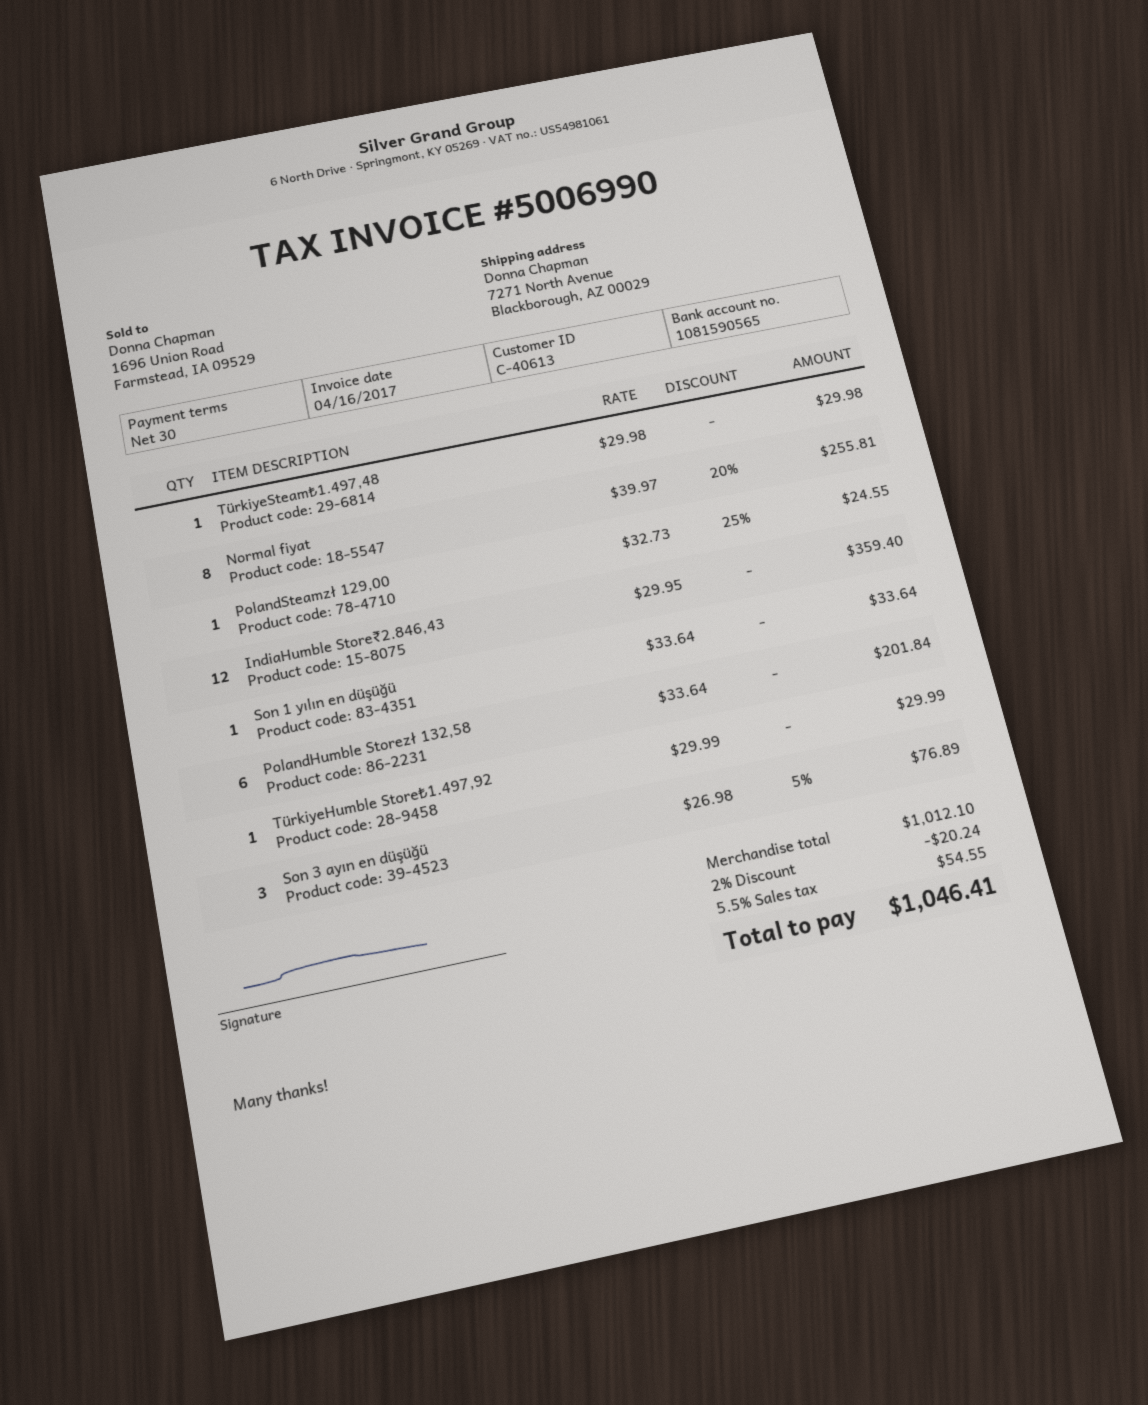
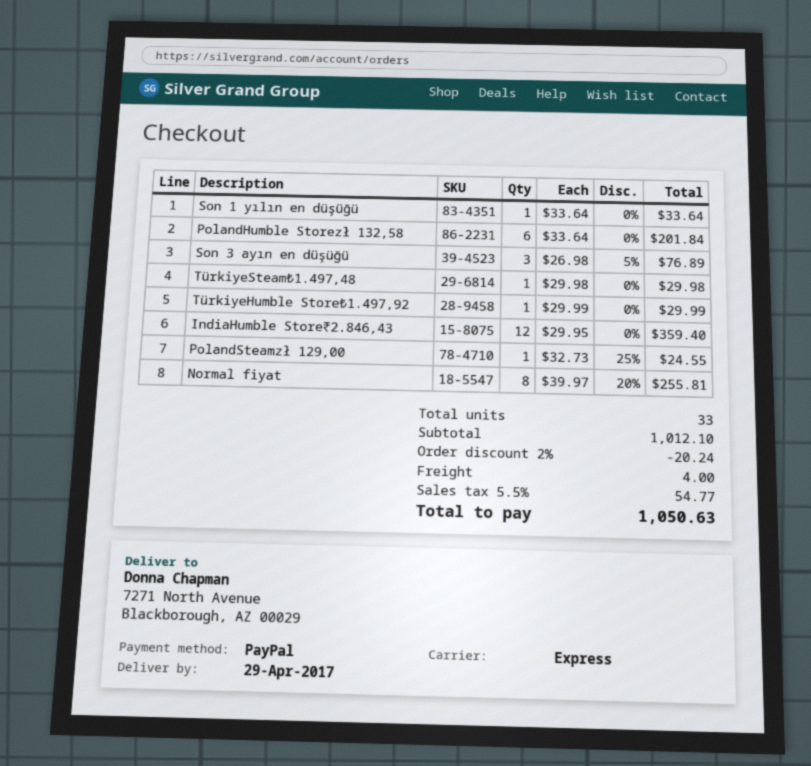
shipping: none -> 4.00
tax: 5.5% = 54.55 -> 5.5% = 54.77
total: 1046.41 -> 1050.63

